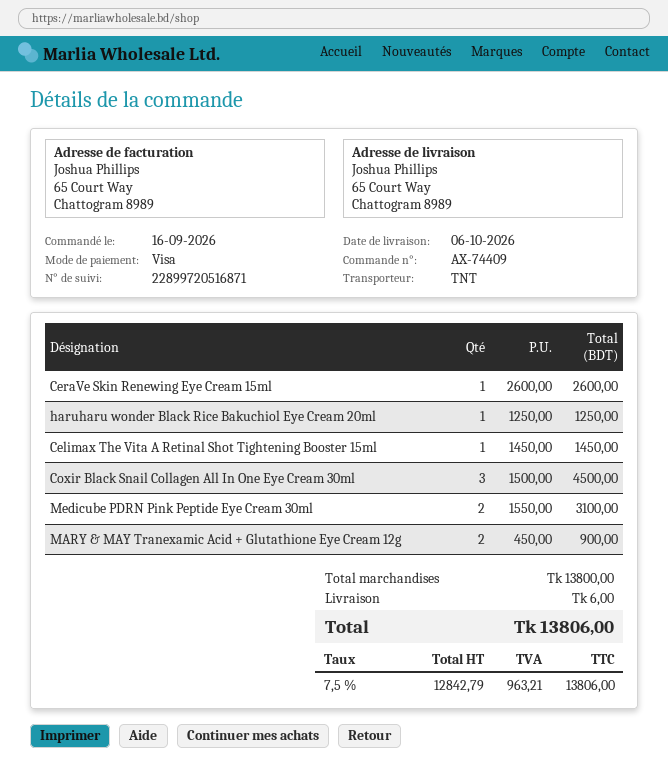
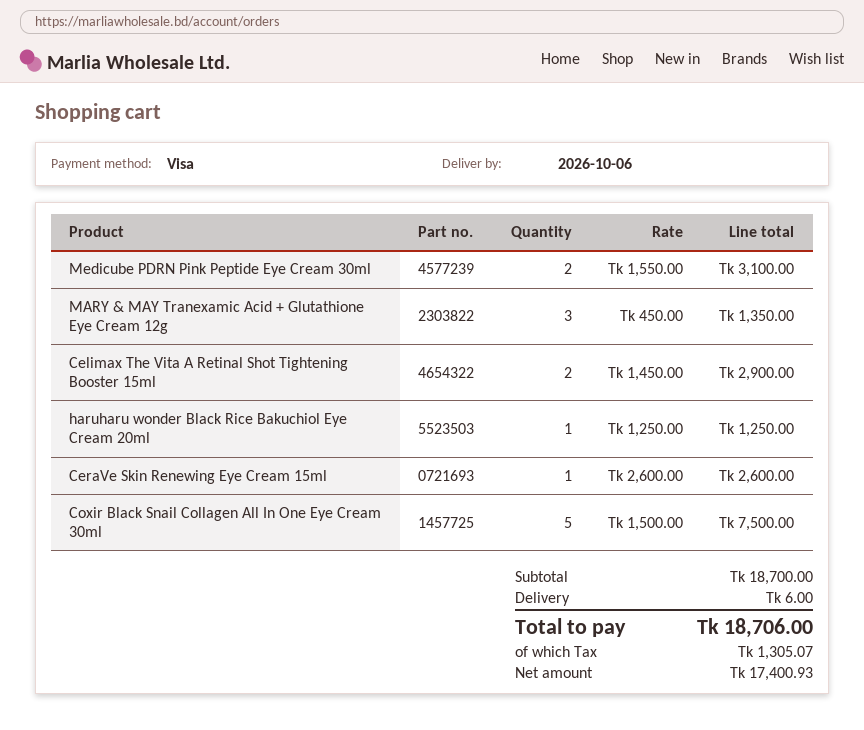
Celimax The Vita A Retinal Shot Tightening Booster 15ml: 1 x 1450.00 = 1450.00 -> 2 x 1450.00 = 2900.00
Coxir Black Snail Collagen All In One Eye Cream 30ml: 3 x 1500.00 = 4500.00 -> 5 x 1500.00 = 7500.00
MARY & MAY Tranexamic Acid + Glutathione Eye Cream 12g: 2 x 450.00 = 900.00 -> 3 x 450.00 = 1350.00
subtotal: 13800.00 -> 18700.00
net: 12842.79 -> 17400.93
tax: 963.21 -> 1305.07
total: 13806.00 -> 18706.00

